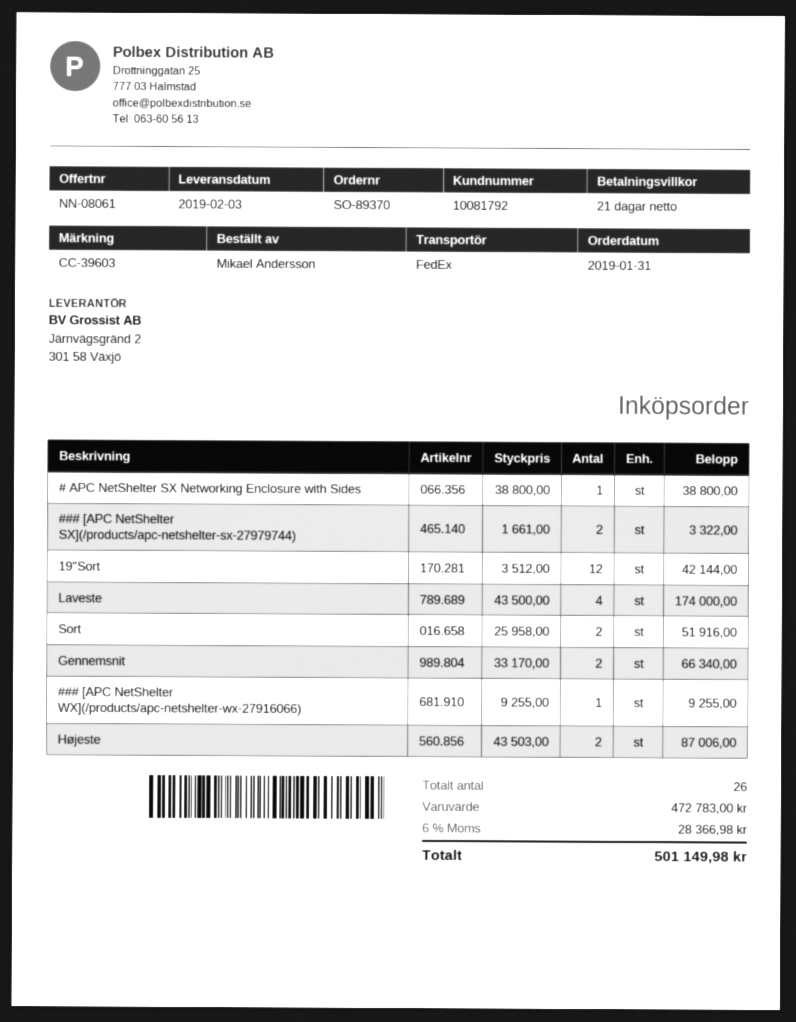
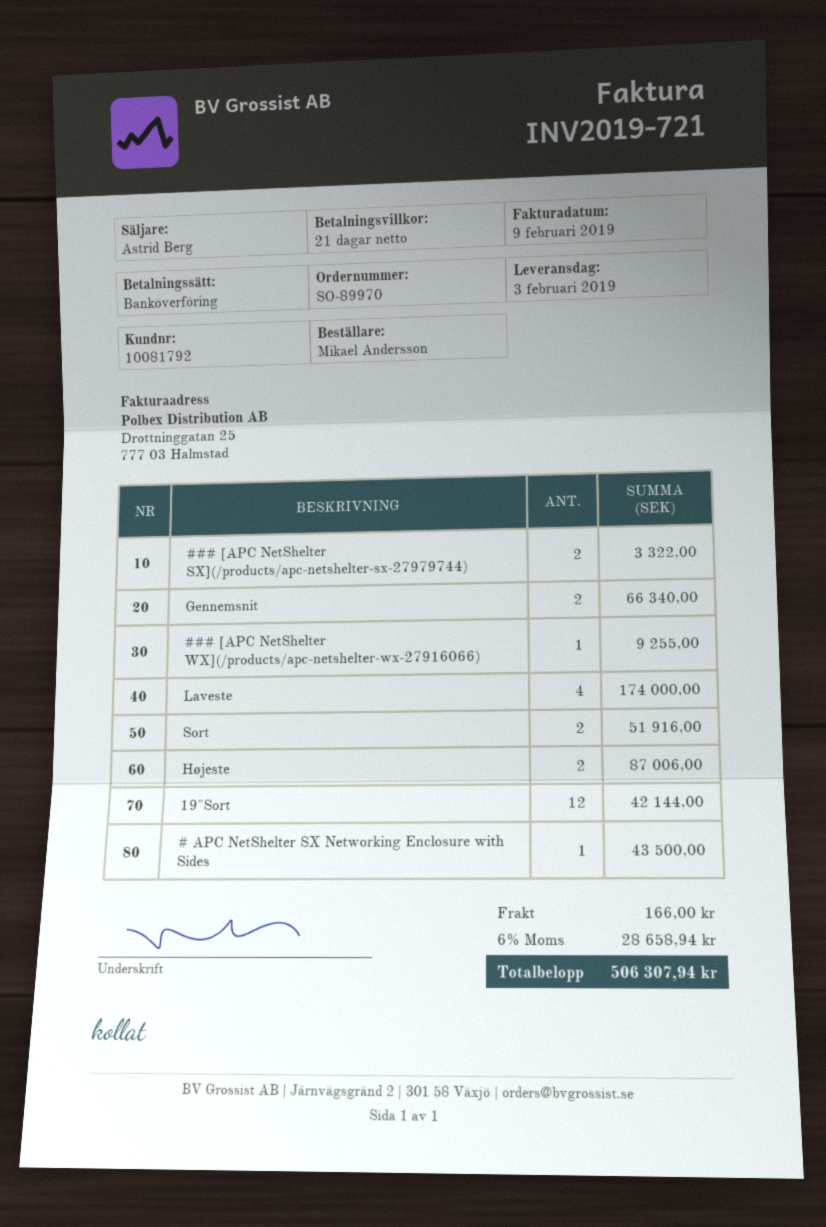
order number: SO-89370 -> SO-89970
# APC NetShelter SX Networking Enclosure with Sides: 1 for 38800.00 -> 1 for 43500.00
shipping: none -> 166.00
tax: 6% = 28366.98 -> 6% = 28658.94
total: 501149.98 -> 506307.94

